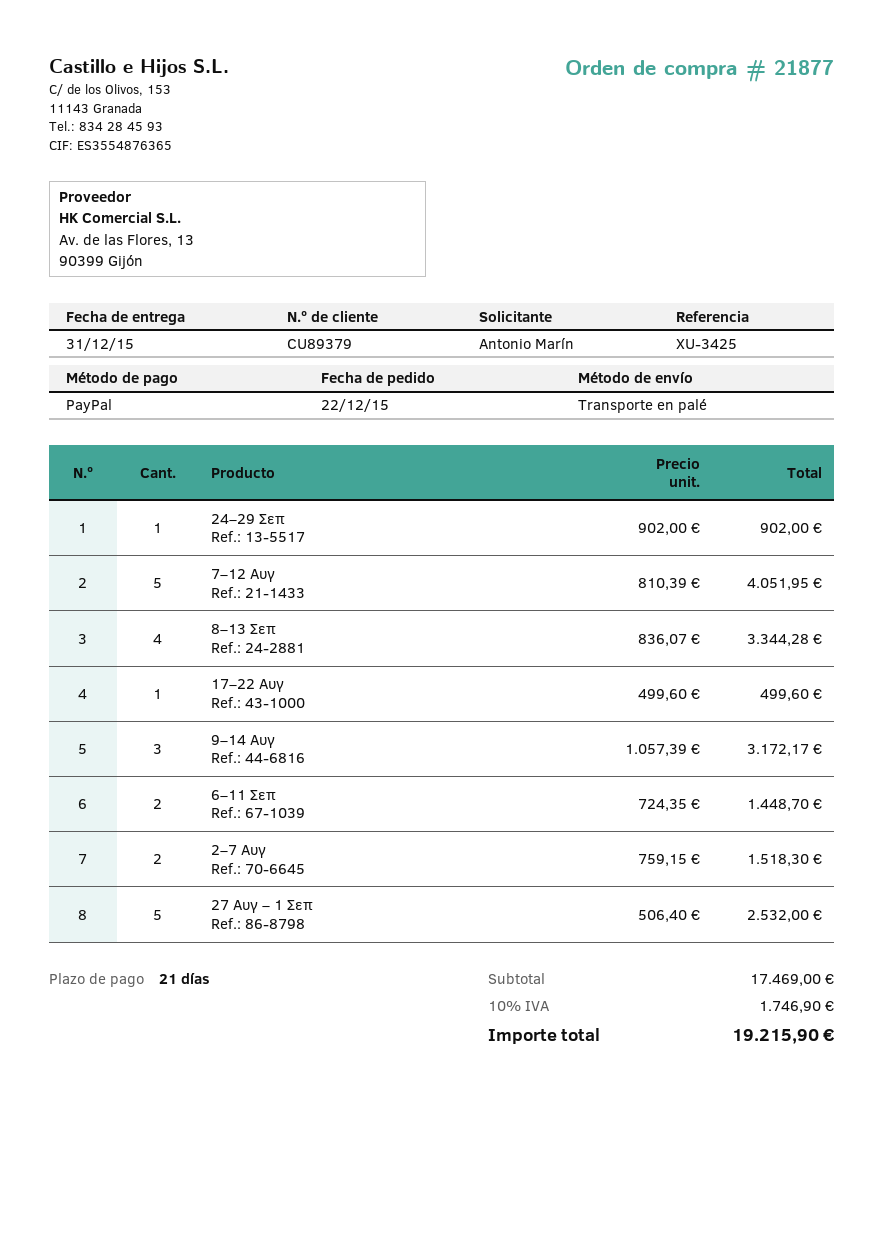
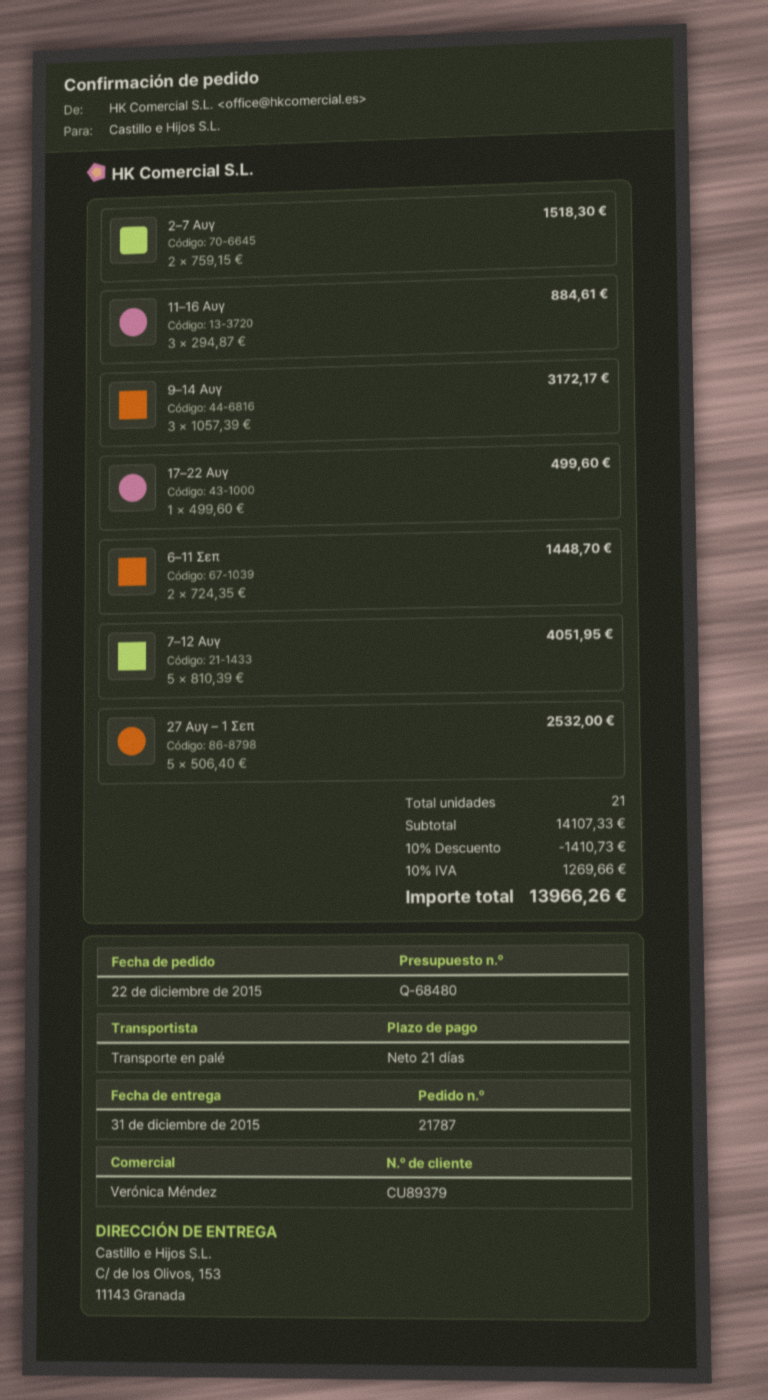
order number: 21877 -> 21787
24–29 Σεπ: 1 x 902.00 = 902.00 -> none
8–13 Σεπ: 4 x 836.07 = 3344.28 -> none
11–16 Αυγ: none -> 3 x 294.87 = 884.61
subtotal: 17469.00 -> 14107.33
discount: none -> 10% = 1410.73
tax: 10% = 1746.90 -> 10% = 1269.66
total: 19215.90 -> 13966.26

